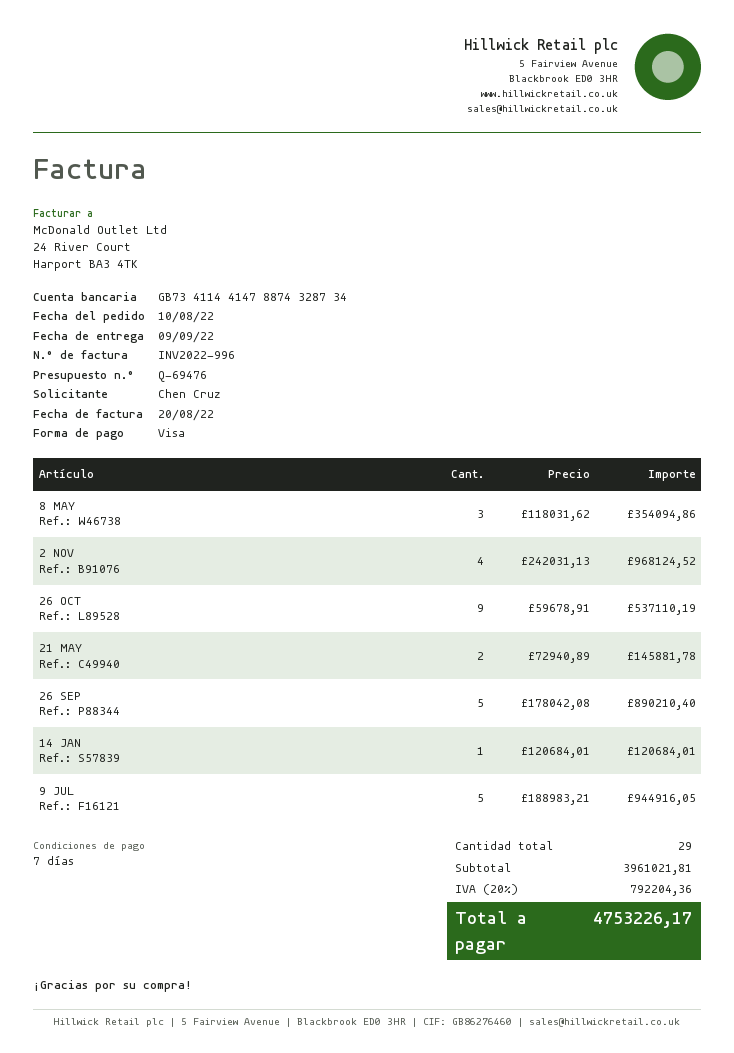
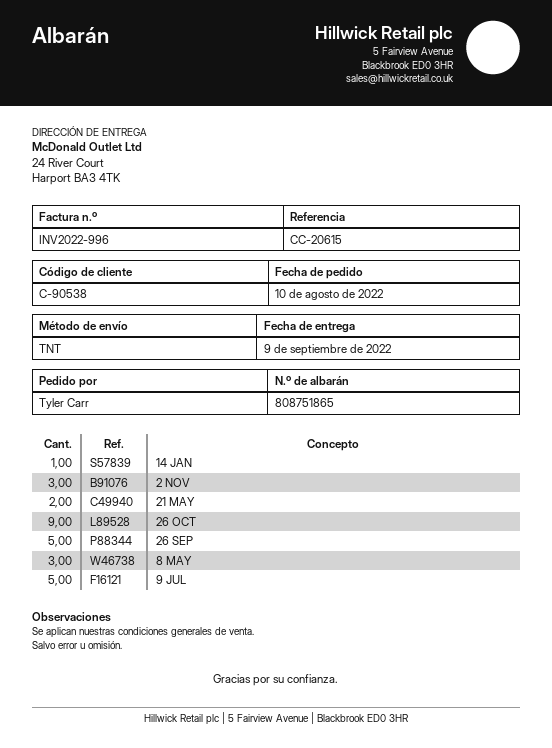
ordered by: Chen Cruz -> Tyler Carr
2 NOV: 4 -> 3

